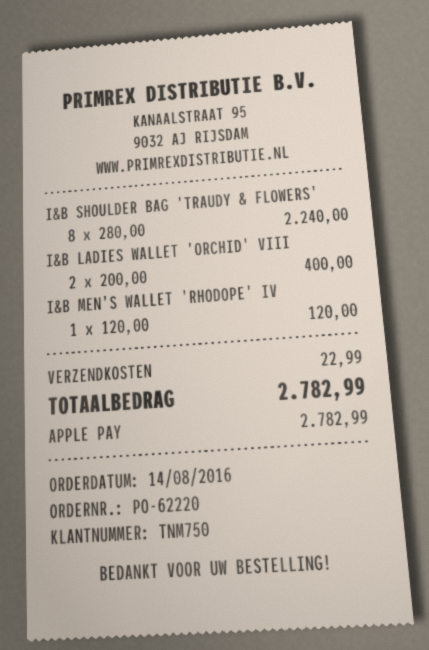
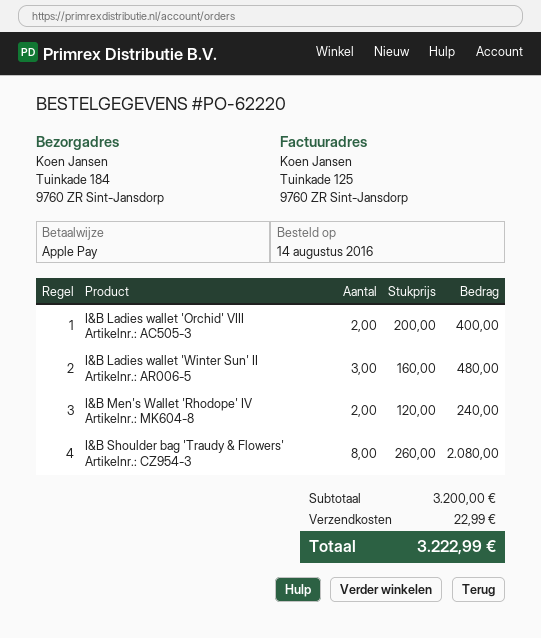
I&B SHOULDER BAG 'TRAUDY & FLOWERS': 8 x 280.00 = 2240.00 -> 8 x 260.00 = 2080.00
I&B MEN'S WALLET 'RHODOPE' IV: 1 x 120.00 = 120.00 -> 2 x 120.00 = 240.00
I&B Ladies wallet 'Winter Sun' II: none -> 3 x 160.00 = 480.00
total: 2782.99 -> 3222.99

